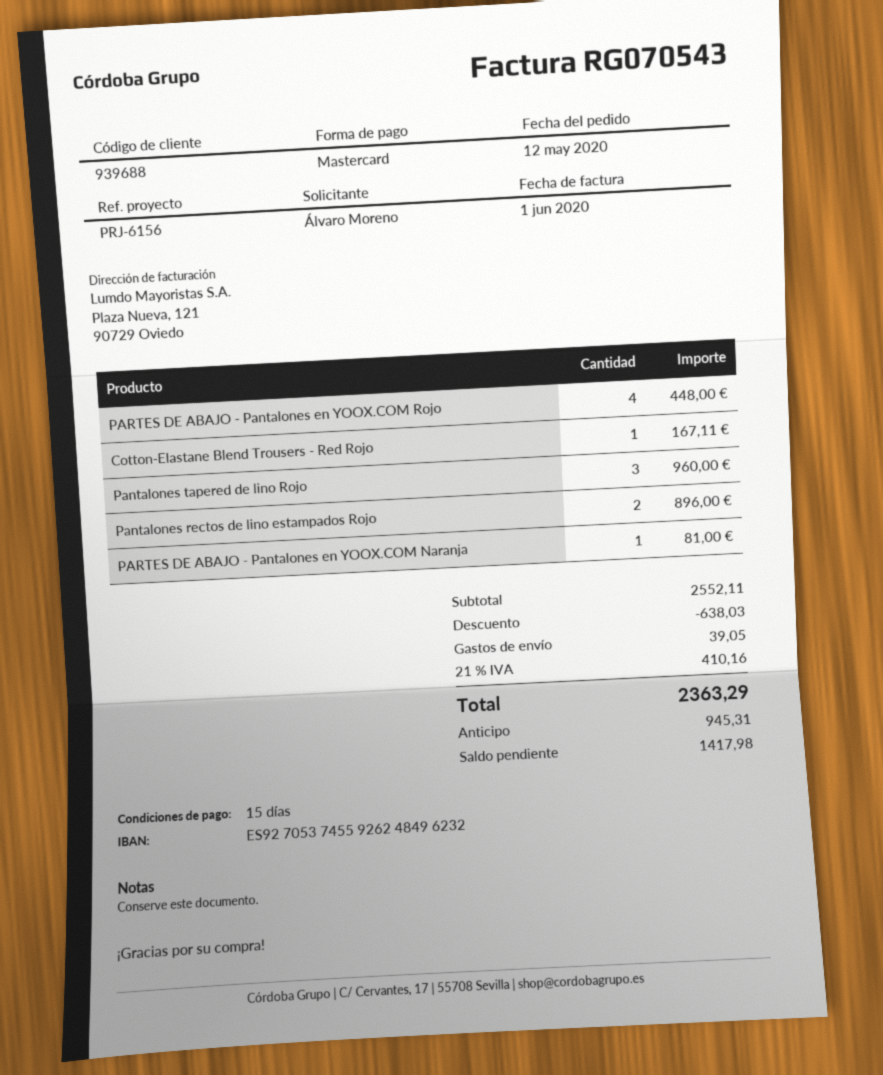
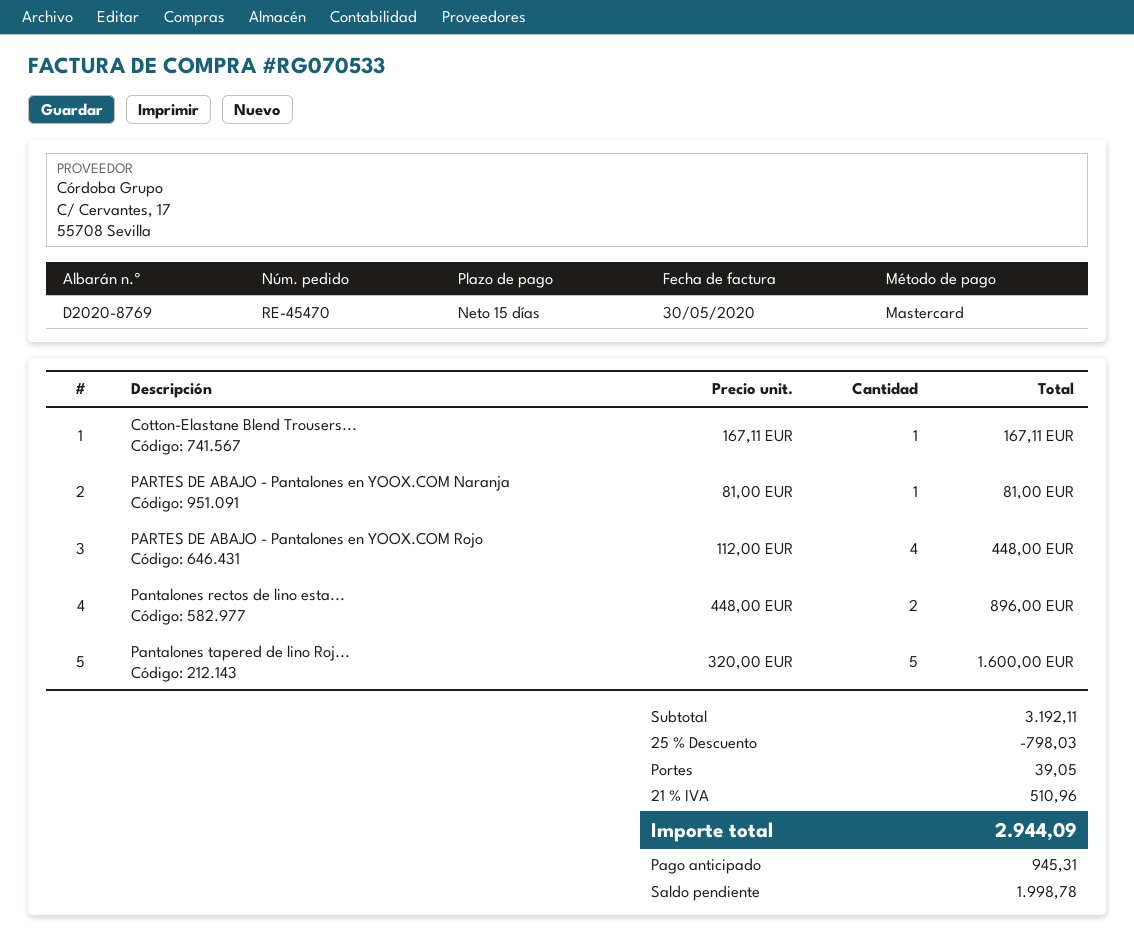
invoice number: RG070543 -> RG070533
invoice date: 2020-06-01 -> 2020-05-30
Pantalones tapered de lino Rojo: 3 for 960.00 -> 5 for 1600.00
subtotal: 2552.11 -> 3192.11
discount: 638.03 -> 798.03
tax: 21% = 410.16 -> 21% = 510.96
total: 2363.29 -> 2944.09
balance: 1417.98 -> 1998.78

